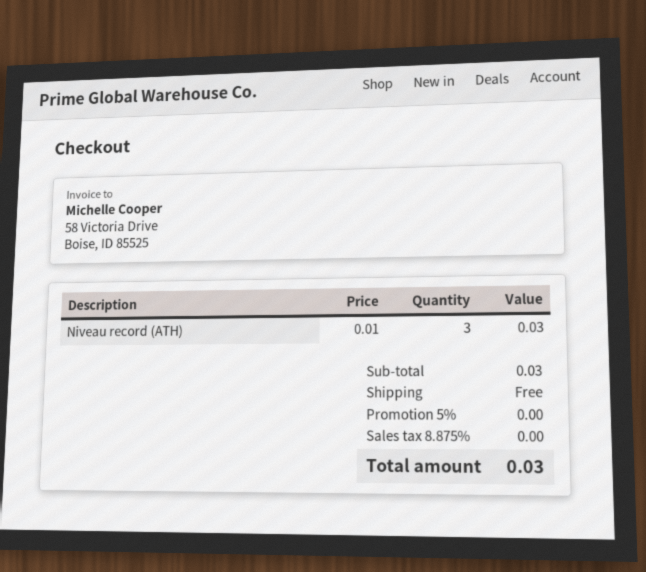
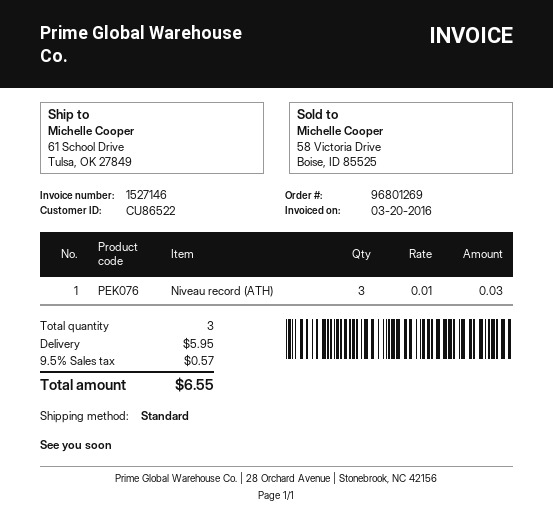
discount: 5% = 0.00 -> none
shipping: 0.00 -> 5.95
tax: 8.875% = 0.00 -> 9.5% = 0.57
total: 0.03 -> 6.55

